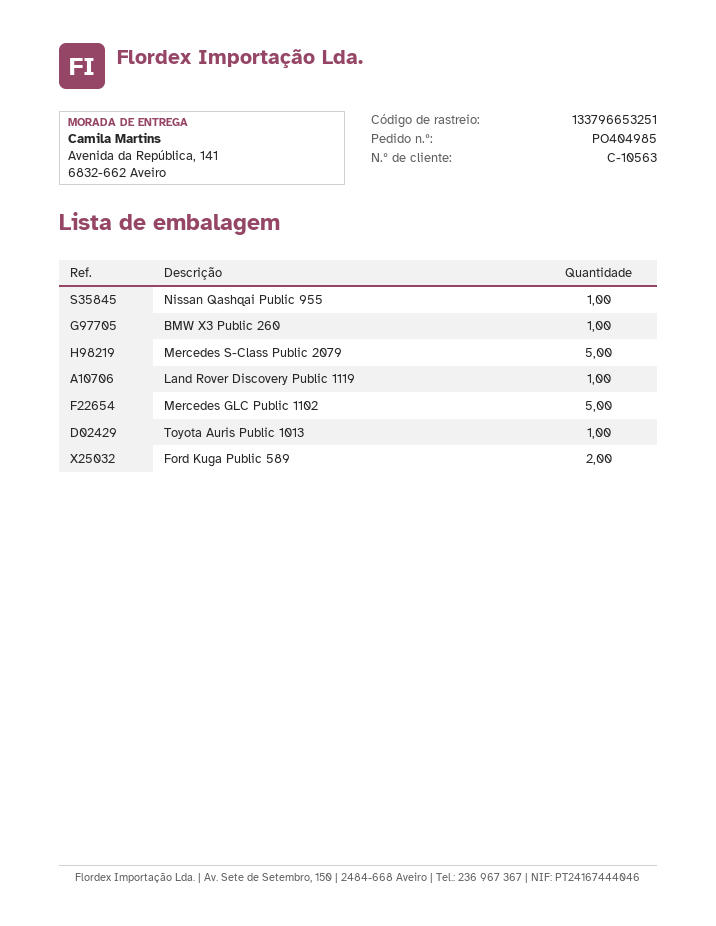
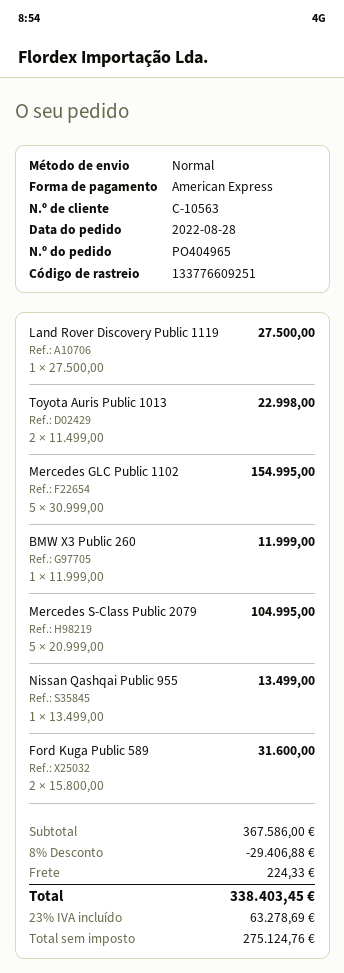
order number: PO404985 -> PO404965
tracking number: 133796653251 -> 133776609251
Toyota Auris Public 1013: 1 -> 2

